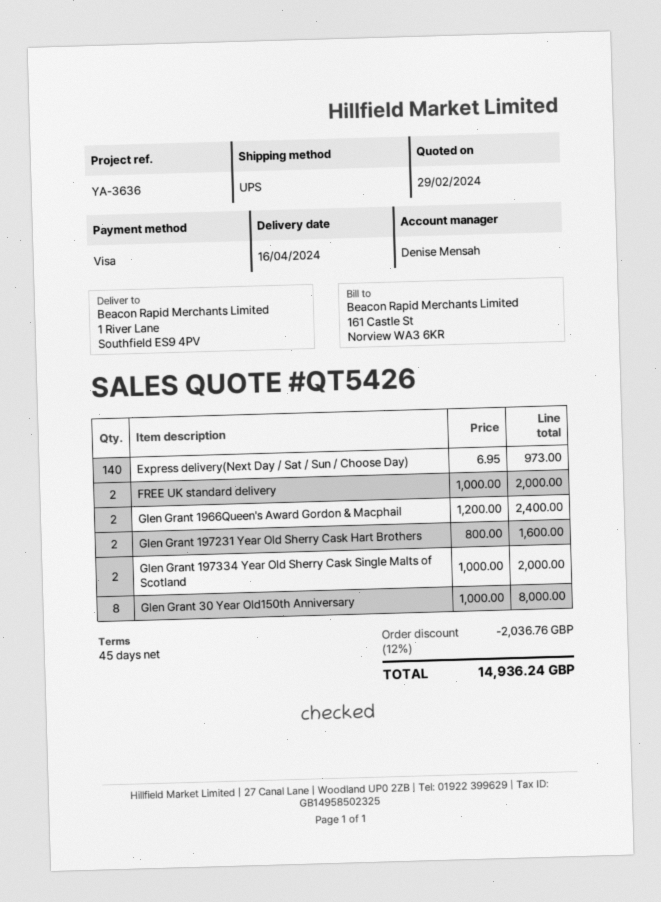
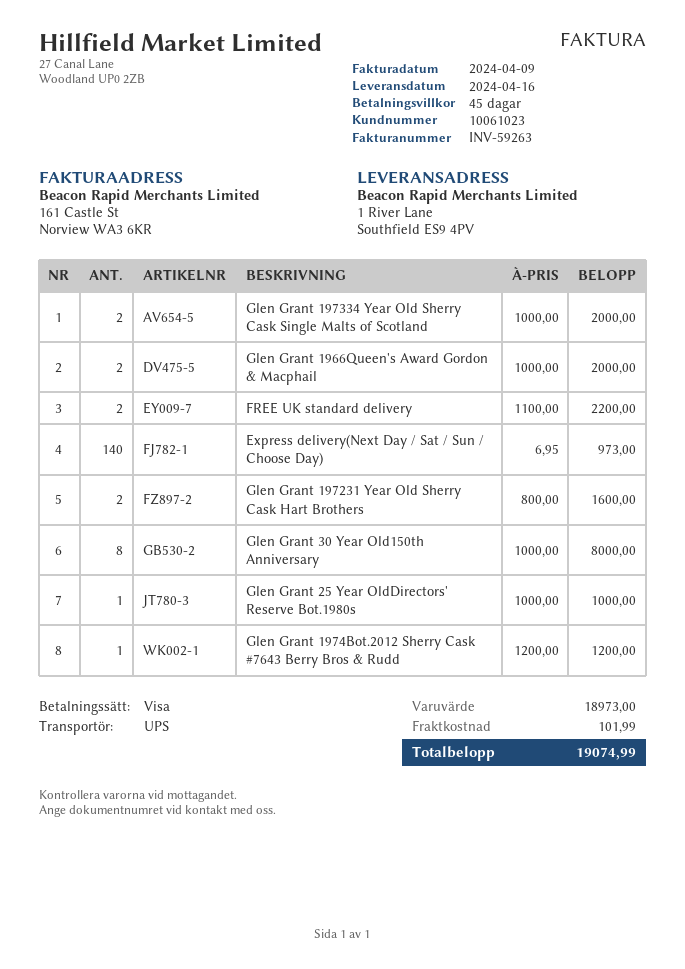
FREE UK standard delivery: 2 x 1000.00 = 2000.00 -> 2 x 1100.00 = 2200.00
Glen Grant 1966Queen's Award Gordon & Macphail: 2 x 1200.00 = 2400.00 -> 2 x 1000.00 = 2000.00
Glen Grant 25 Year OldDirectors' Reserve Bot.1980s: none -> 1 x 1000.00 = 1000.00
Glen Grant 1974Bot.2012 Sherry Cask #7643 Berry Bros & Rudd: none -> 1 x 1200.00 = 1200.00
discount: 12% = 2036.76 -> none
shipping: none -> 101.99
total: 14936.24 -> 19074.99

